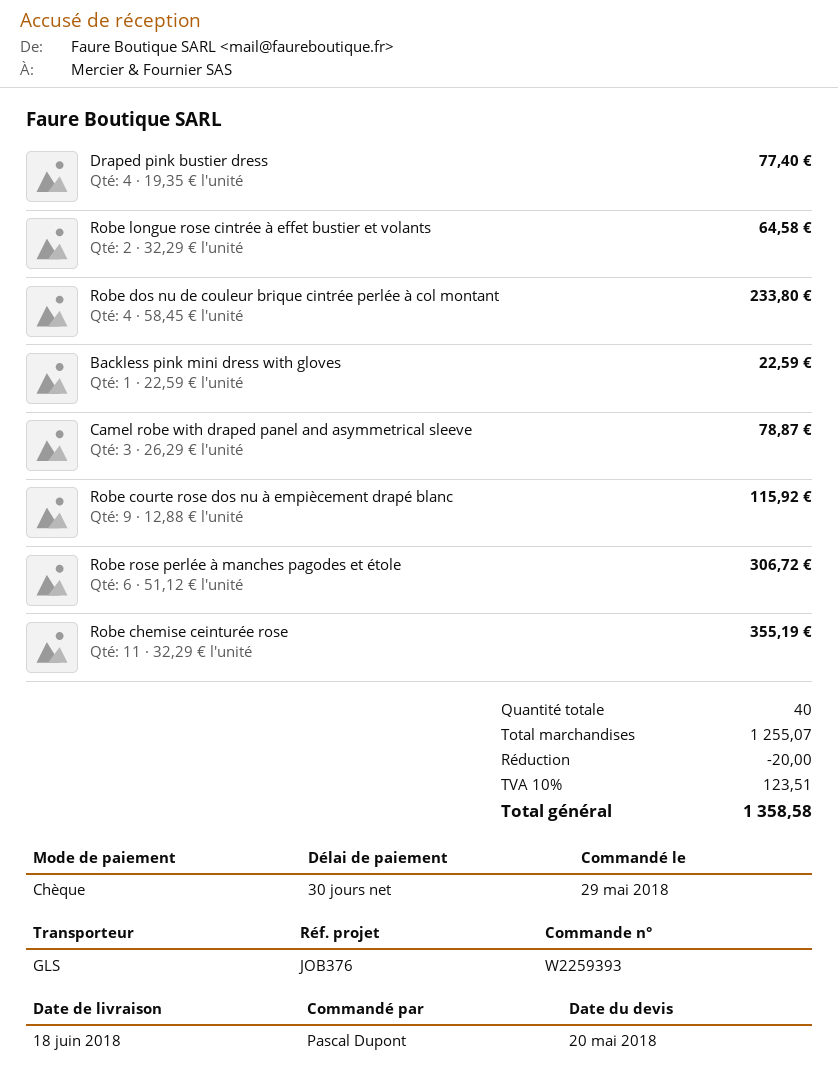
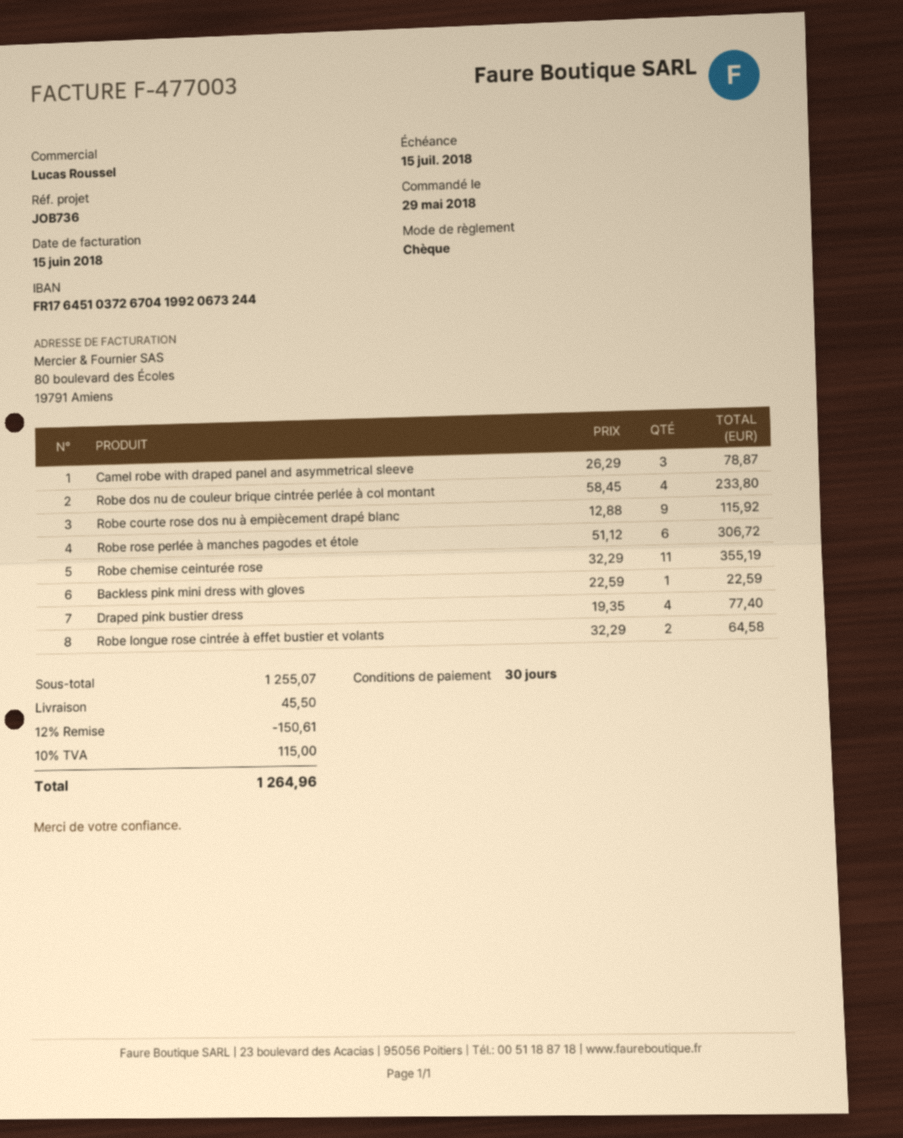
reference: JOB376 -> JOB736
discount: 20.00 -> 150.61
shipping: none -> 45.50
tax: 10% = 123.51 -> 10% = 115.00
total: 1358.58 -> 1264.96

